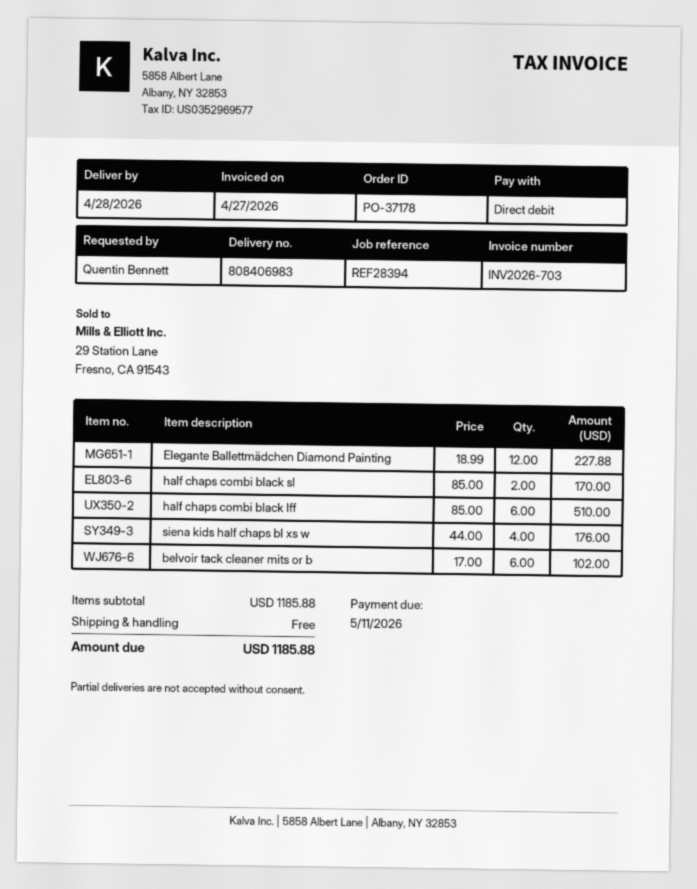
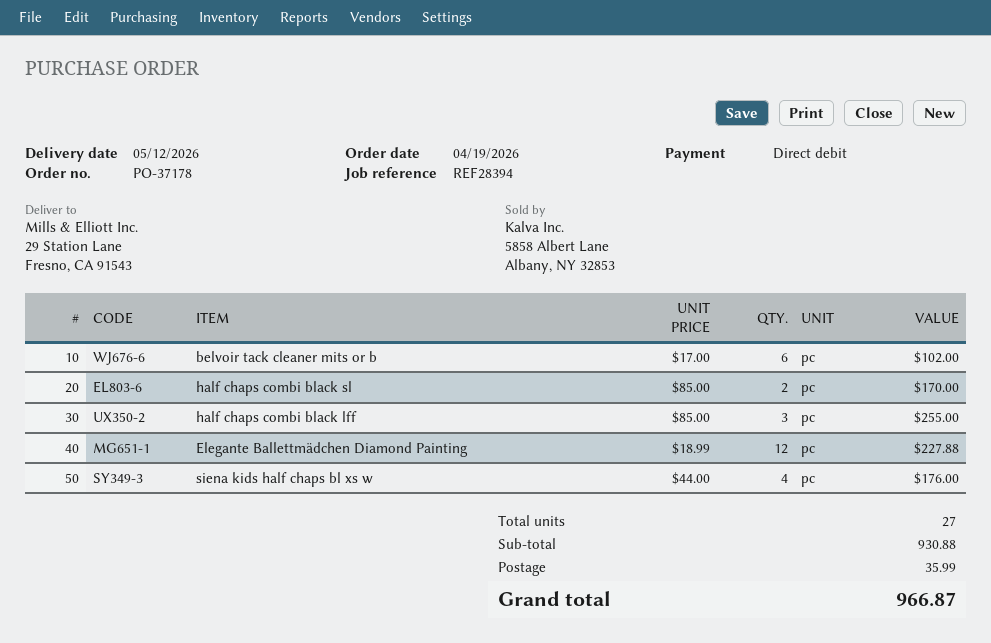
delivery date: 2026-04-28 -> 2026-05-12
half chaps combi black lff: 6 x 85.00 = 510.00 -> 3 x 85.00 = 255.00
subtotal: 1185.88 -> 930.88
shipping: 0.00 -> 35.99
total: 1185.88 -> 966.87

